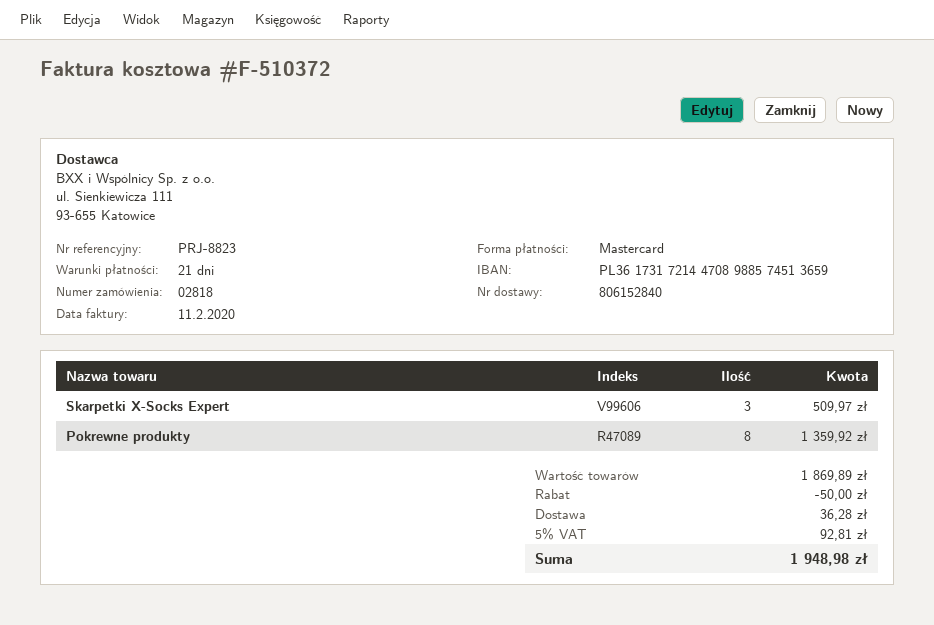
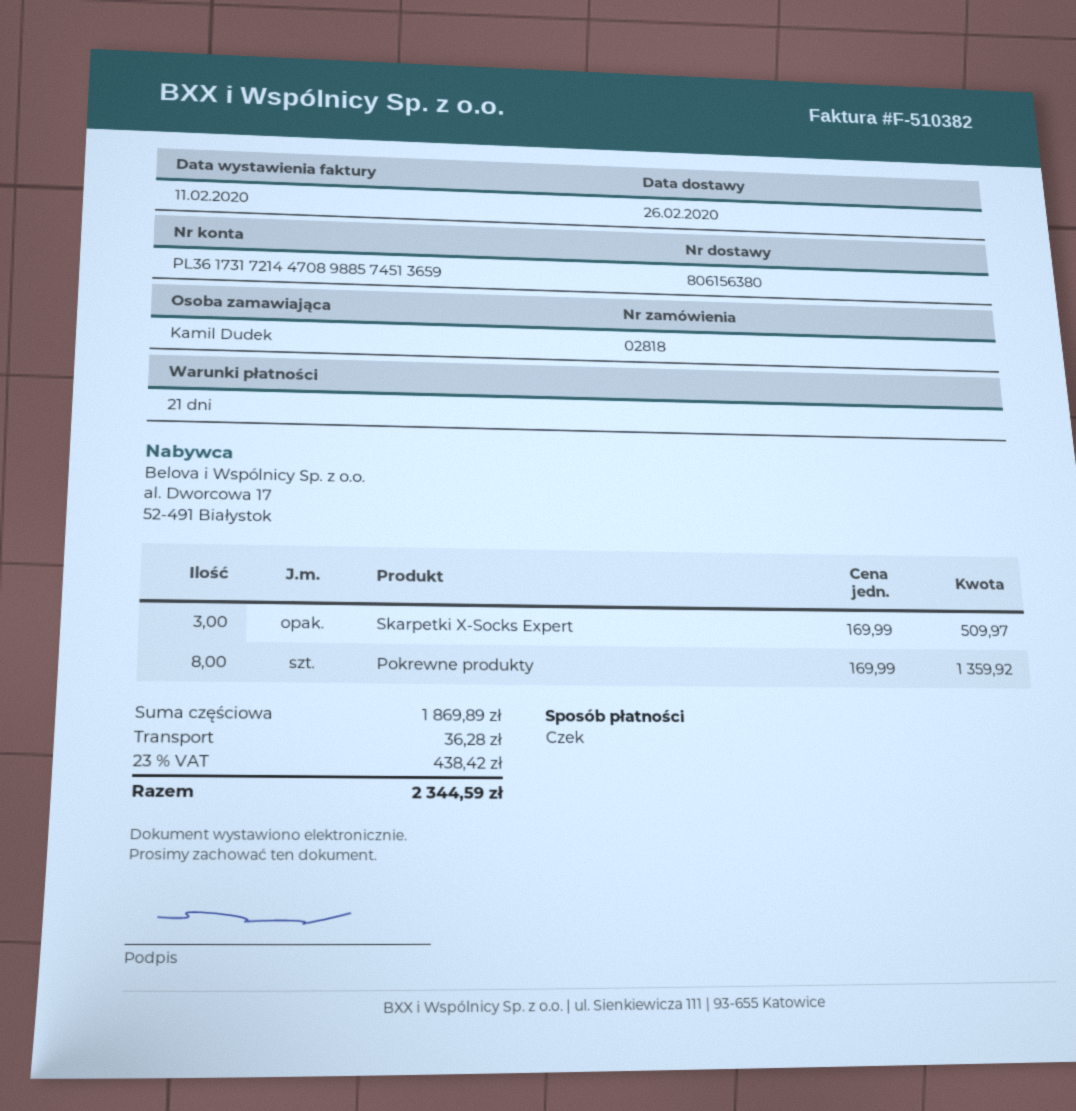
delivery note number: 806152840 -> 806156380
invoice number: F-510372 -> F-510382
payment method: Mastercard -> cheque
discount: 50.00 -> none
tax: 5% = 92.81 -> 23% = 438.42
total: 1948.98 -> 2344.59

